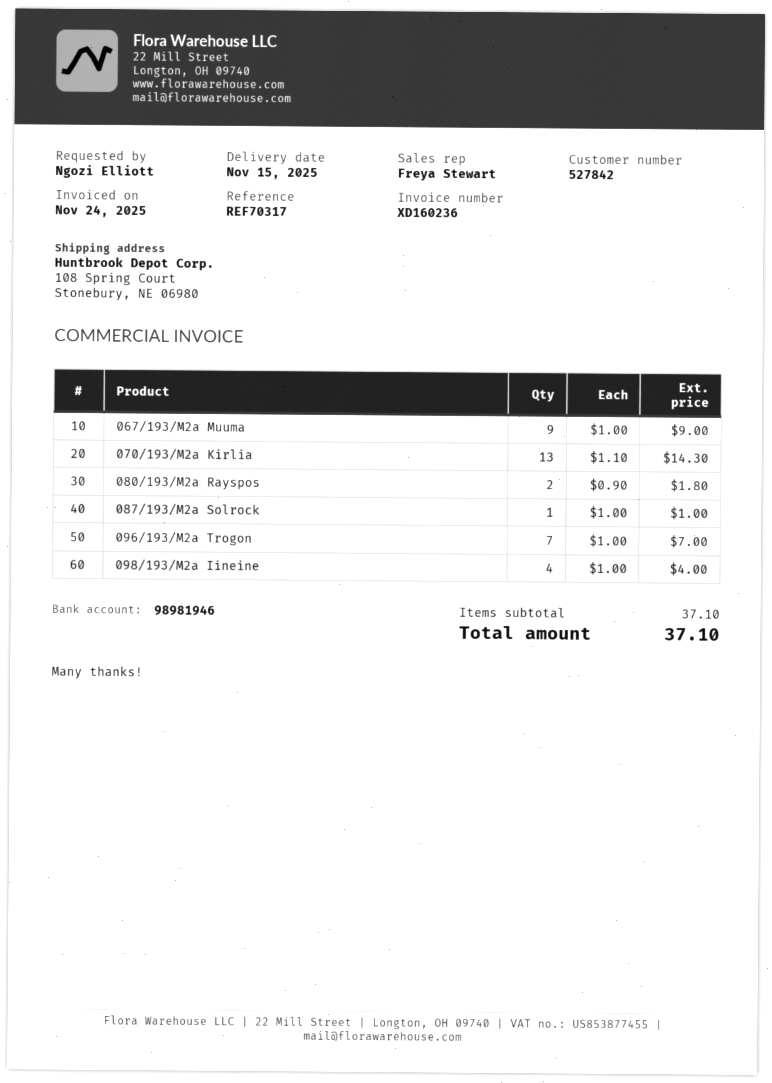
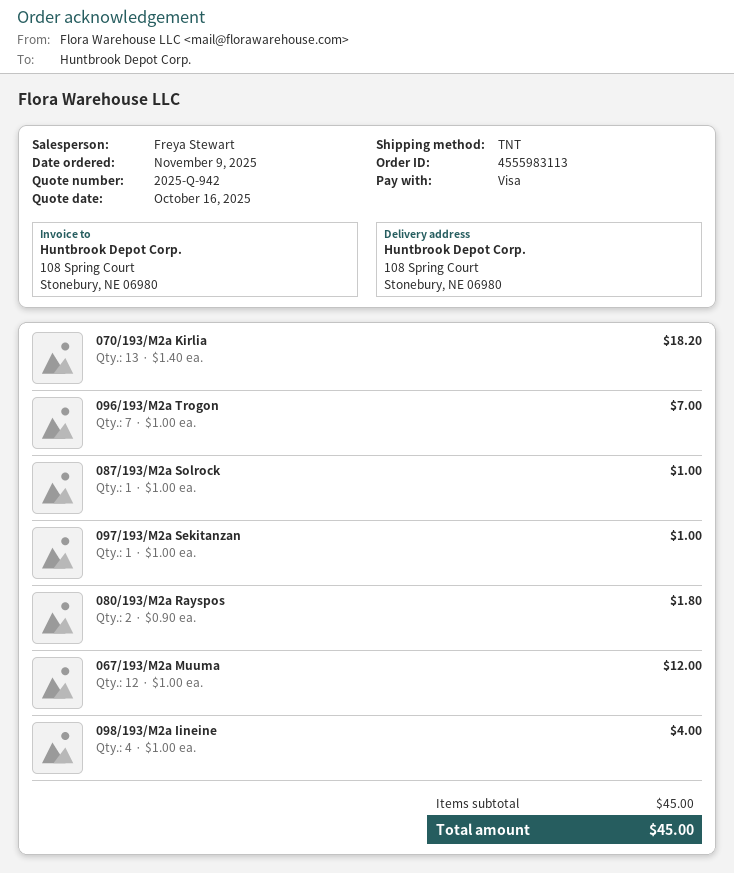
067/193/M2a Muuma: 9 x 1.00 = 9.00 -> 12 x 1.00 = 12.00
070/193/M2a Kirlia: 13 x 1.10 = 14.30 -> 13 x 1.40 = 18.20
097/193/M2a Sekitanzan: none -> 1 x 1.00 = 1.00
subtotal: 37.10 -> 45.00
total: 37.10 -> 45.00

